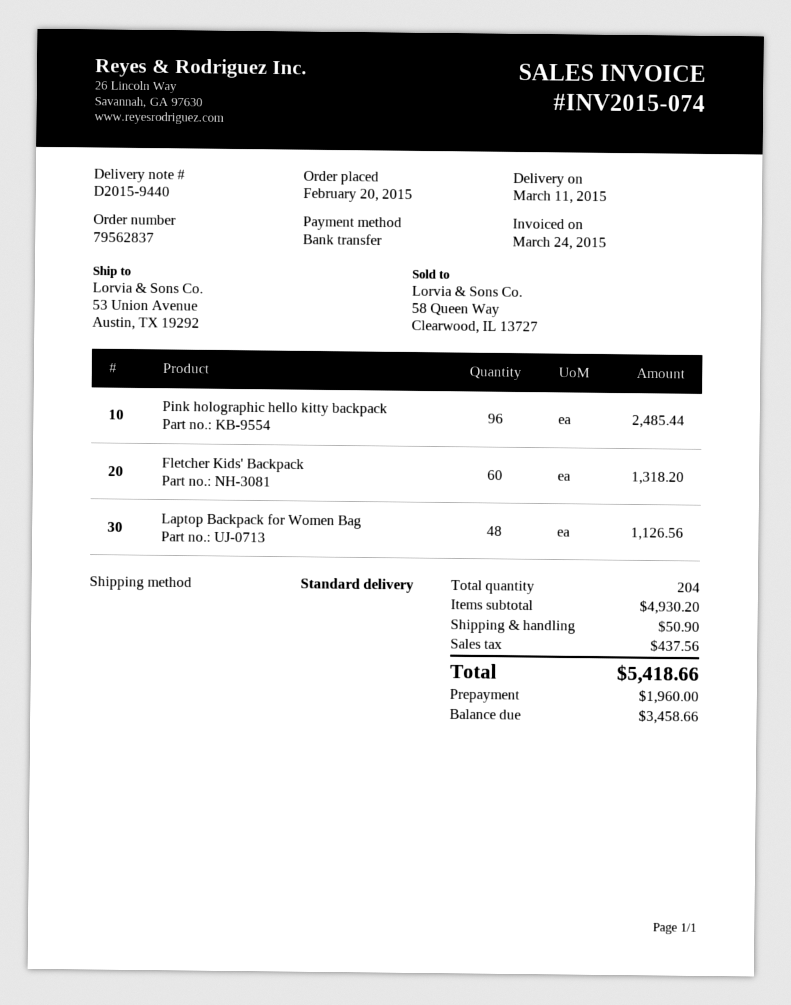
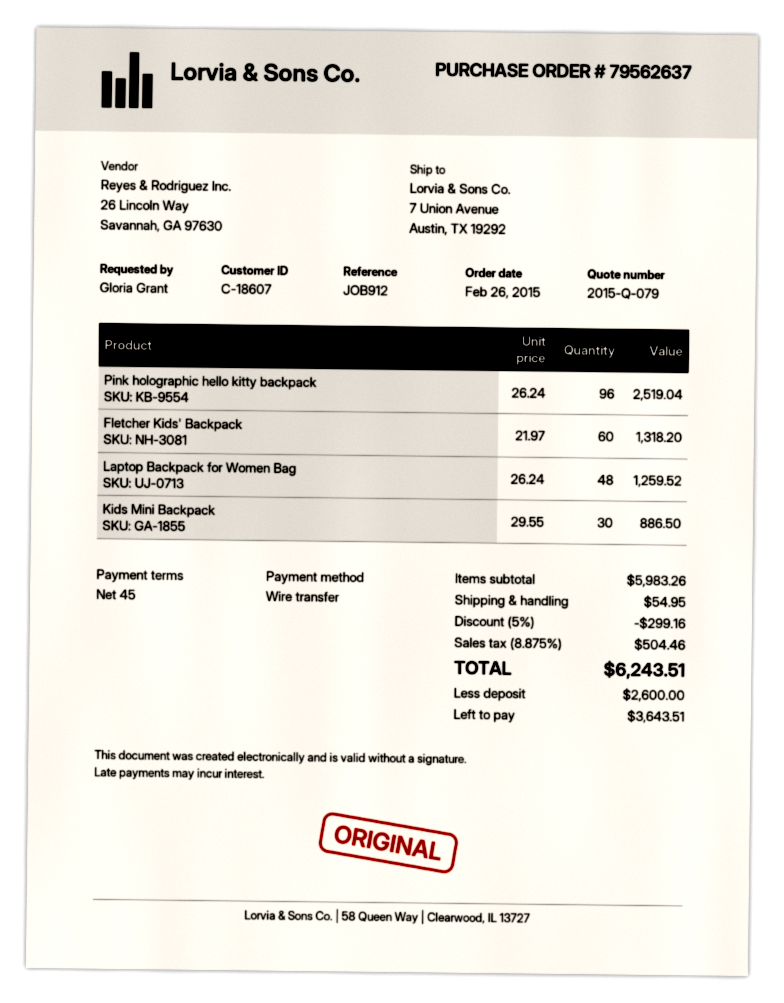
order number: 79562837 -> 79562637
order date: 2015-02-20 -> 2015-02-26
ship to: 53 Union Avenue, Austin, TX 19292 -> 7 Union Avenue, Austin, TX 19292
Pink holographic hello kitty backpack: 96 for 2485.44 -> 96 for 2519.04
Laptop Backpack for Women Bag: 48 for 1126.56 -> 48 for 1259.52
Kids Mini Backpack: none -> 30 for 886.50
subtotal: 4930.20 -> 5983.26
discount: none -> 5% = 299.16
shipping: 50.90 -> 54.95
tax: 437.56 -> 504.46
total: 5418.66 -> 6243.51
deposit: 1960.00 -> 2600.00
balance: 3458.66 -> 3643.51

